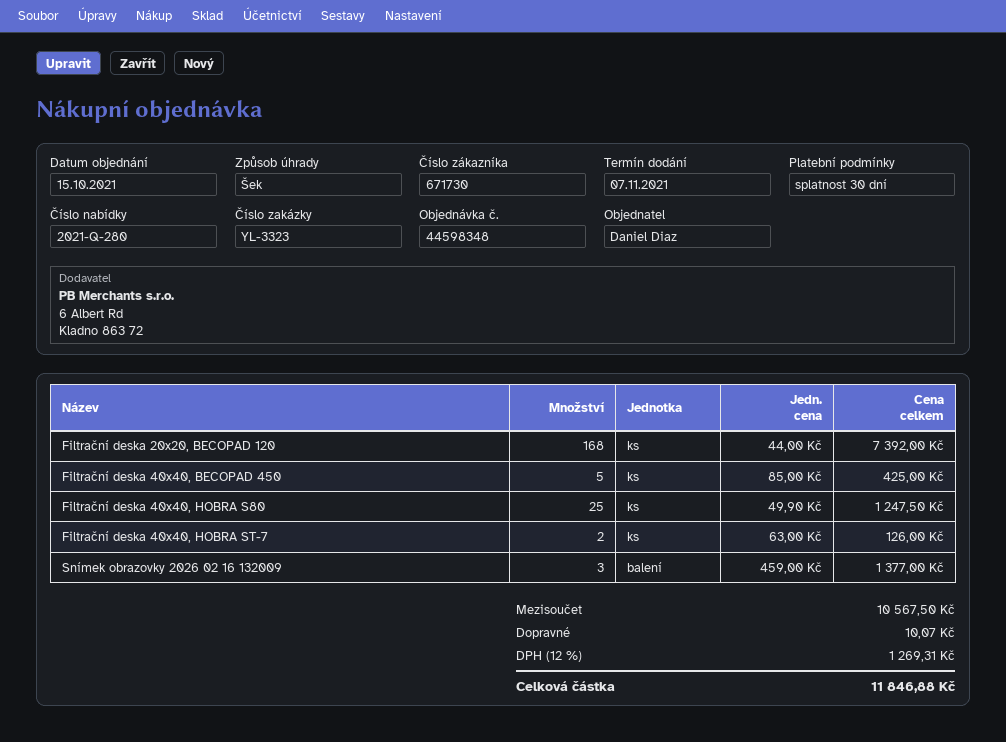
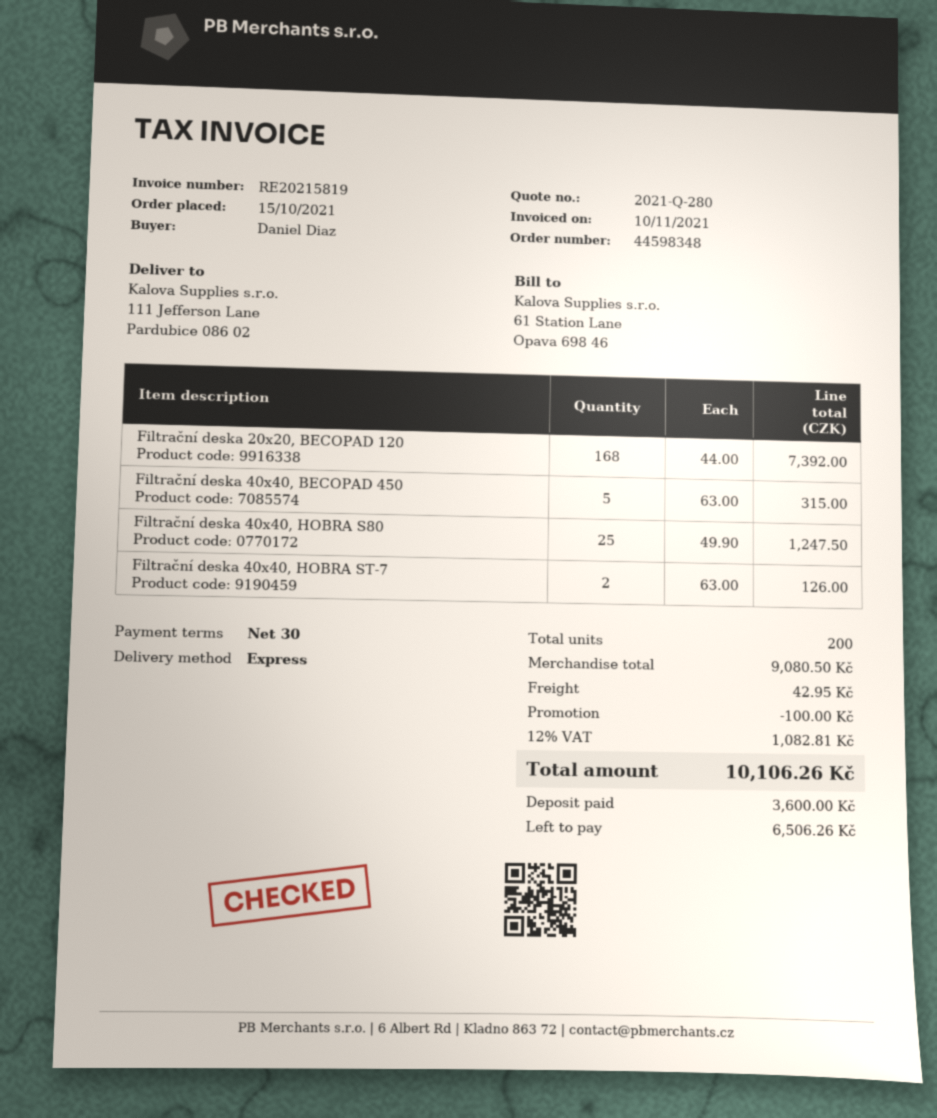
Filtrační deska 40x40, BECOPAD 450: 5 x 85.00 = 425.00 -> 5 x 63.00 = 315.00
Snímek obrazovky 2026 02 16 132009: 3 x 459.00 = 1377.00 -> none
subtotal: 10567.50 -> 9080.50
discount: none -> 100.00
shipping: 10.07 -> 42.95
tax: 12% = 1269.31 -> 12% = 1082.81
total: 11846.88 -> 10106.26

